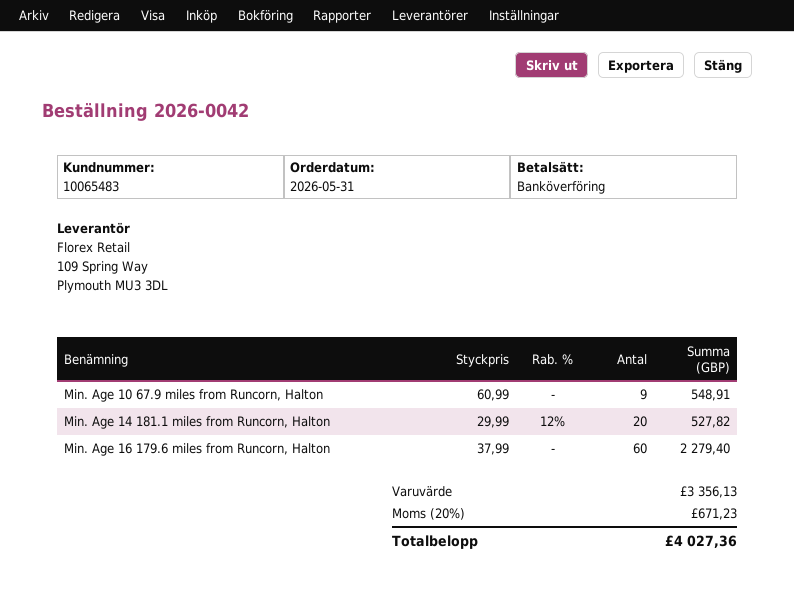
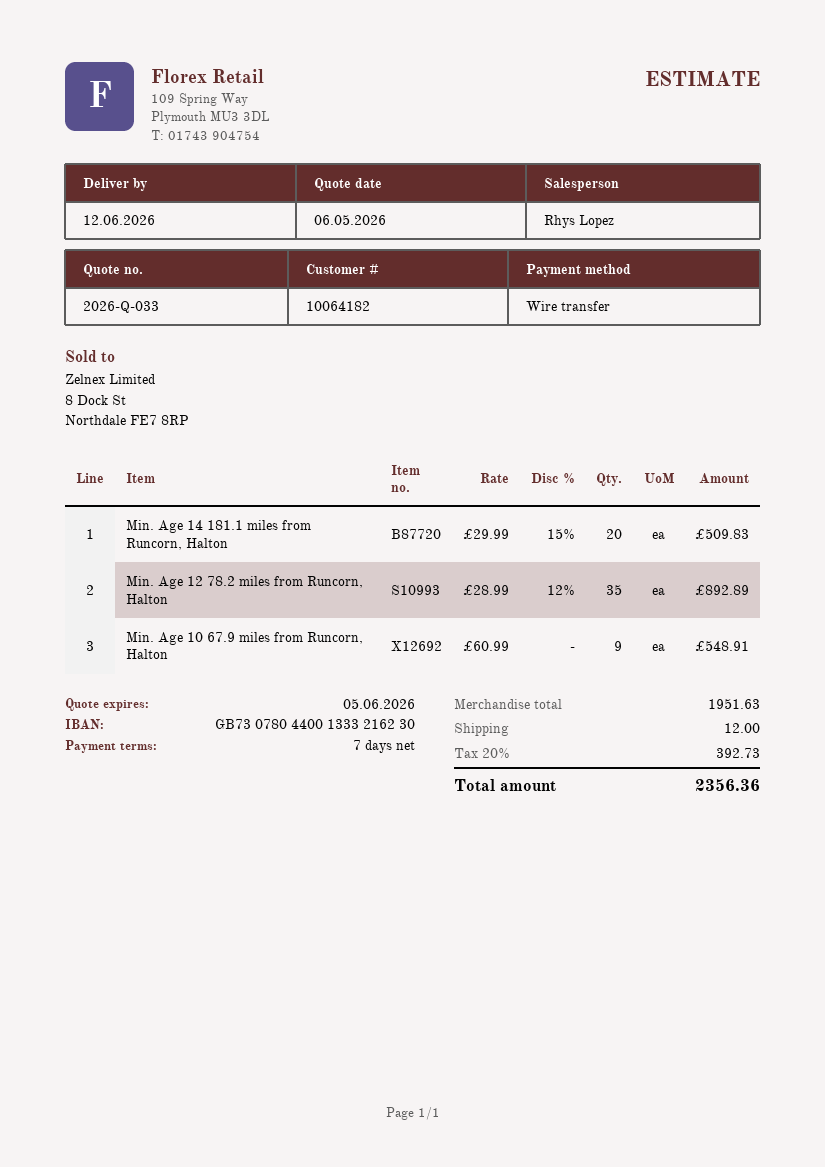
customer number: 10065483 -> 10064182
Min. Age 14 181.1 miles from Runcorn, Halton: 20 x 29.99 - 12% = 527.82 -> 20 x 29.99 - 15% = 509.83
Min. Age 16 179.6 miles from Runcorn, Halton: 60 x 37.99 = 2279.40 -> none
Min. Age 12 78.2 miles from Runcorn, Halton: none -> 35 x 28.99 - 12% = 892.89
subtotal: 3356.13 -> 1951.63
shipping: none -> 12.00
tax: 20% = 671.23 -> 20% = 392.73
total: 4027.36 -> 2356.36

